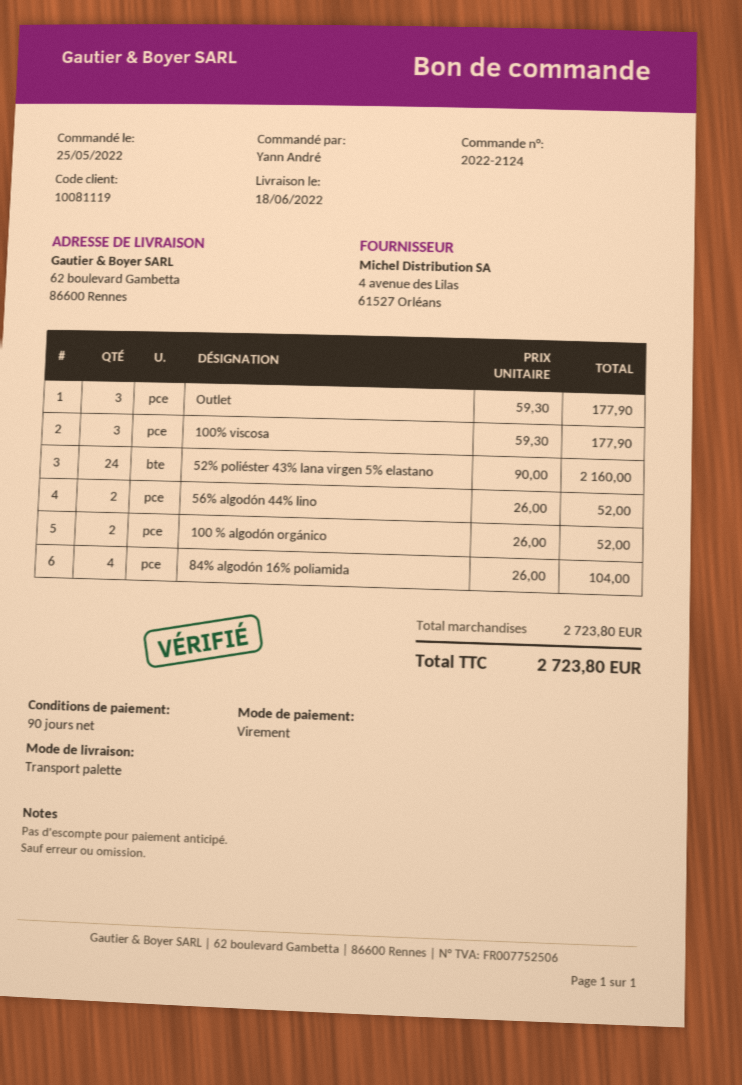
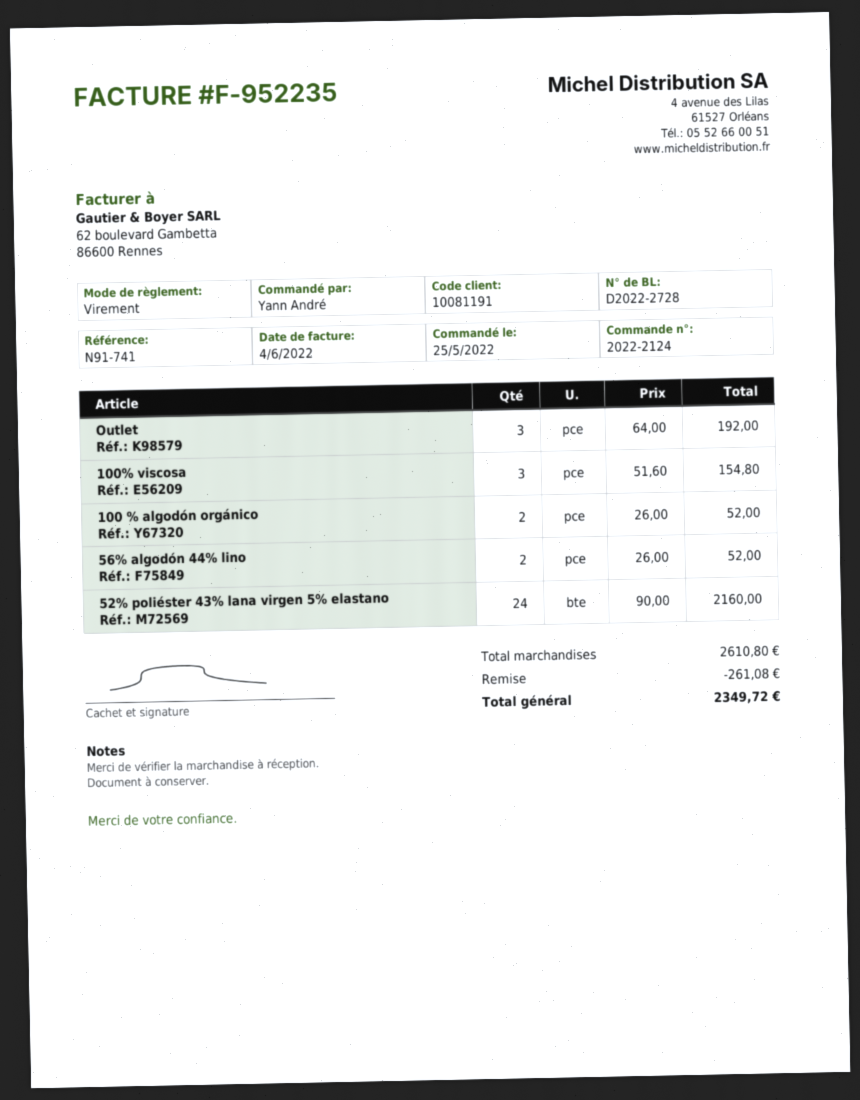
customer number: 10081119 -> 10081191
Outlet: 3 x 59.30 = 177.90 -> 3 x 64.00 = 192.00
100% viscosa: 3 x 59.30 = 177.90 -> 3 x 51.60 = 154.80
84% algodón 16% poliamida: 4 x 26.00 = 104.00 -> none
subtotal: 2723.80 -> 2610.80
discount: none -> 261.08
total: 2723.80 -> 2349.72

